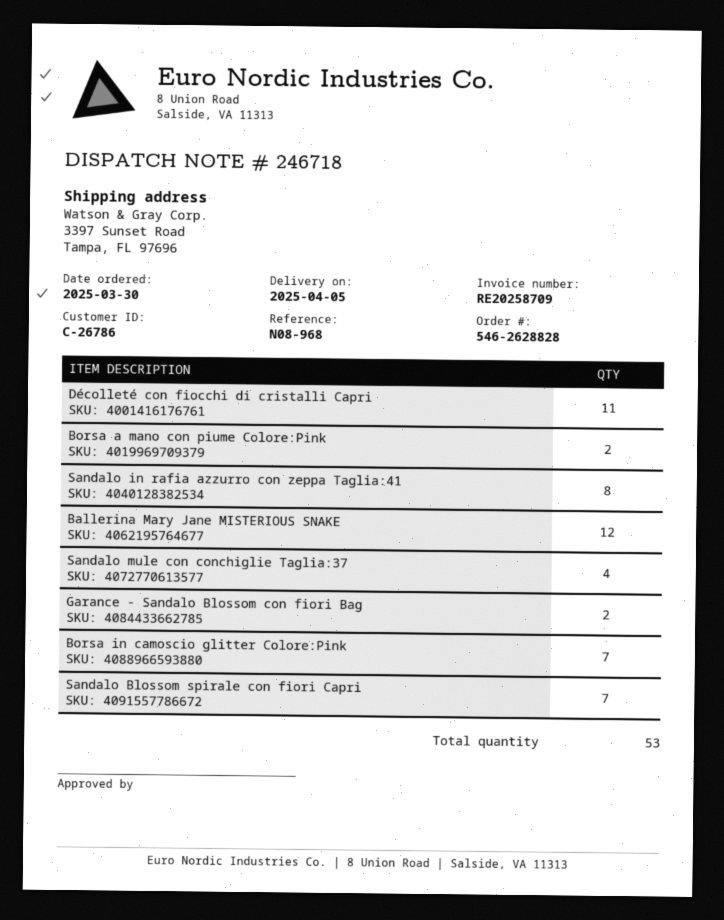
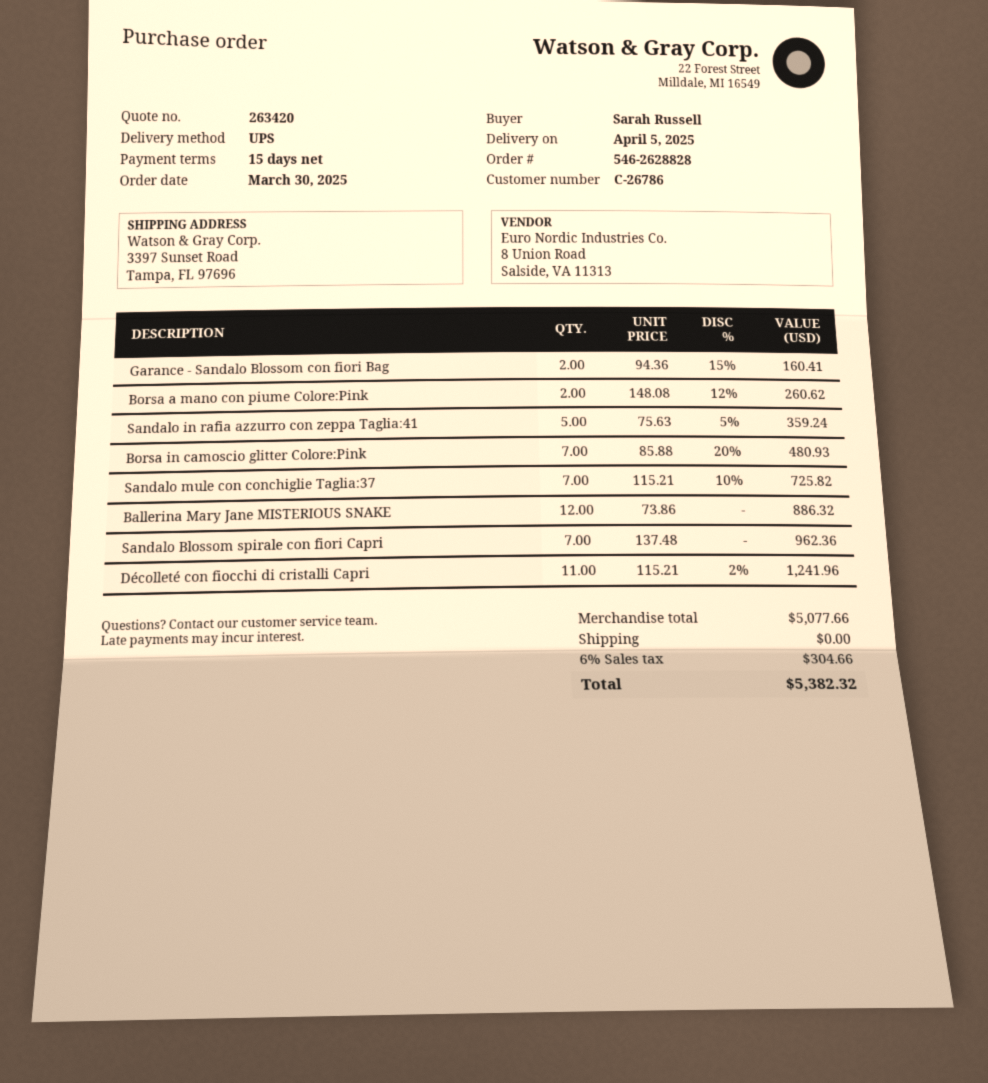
Sandalo in rafia azzurro con zeppa Taglia:41: 8 -> 5
Sandalo mule con conchiglie Taglia:37: 4 -> 7

